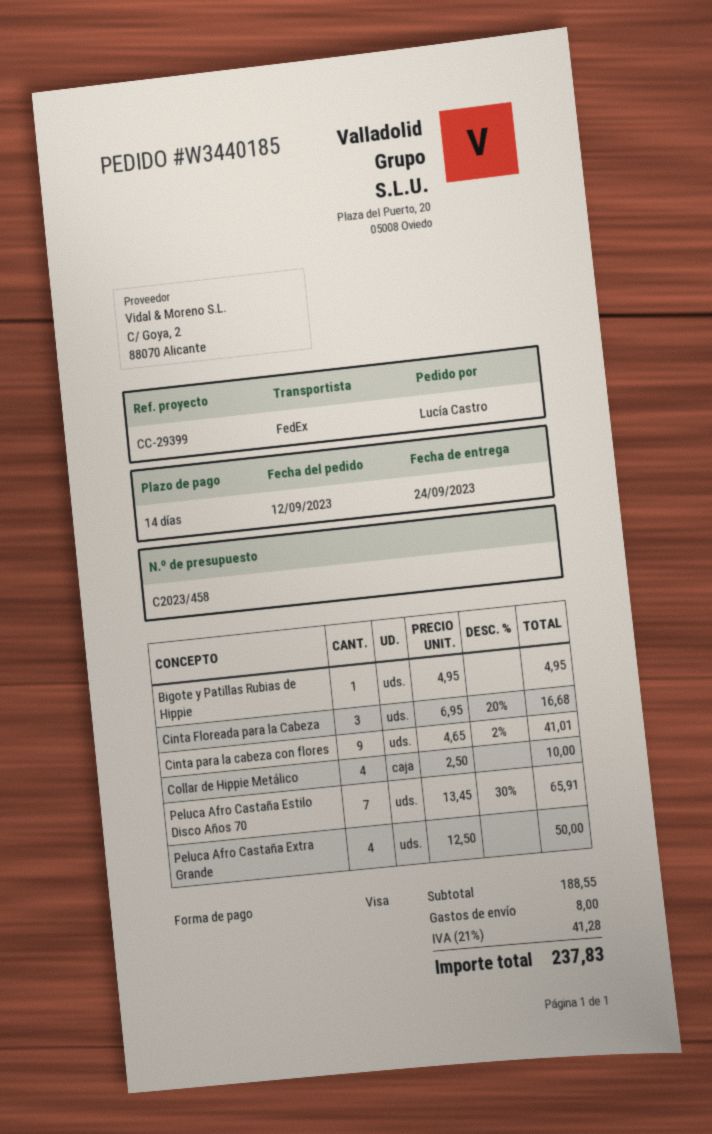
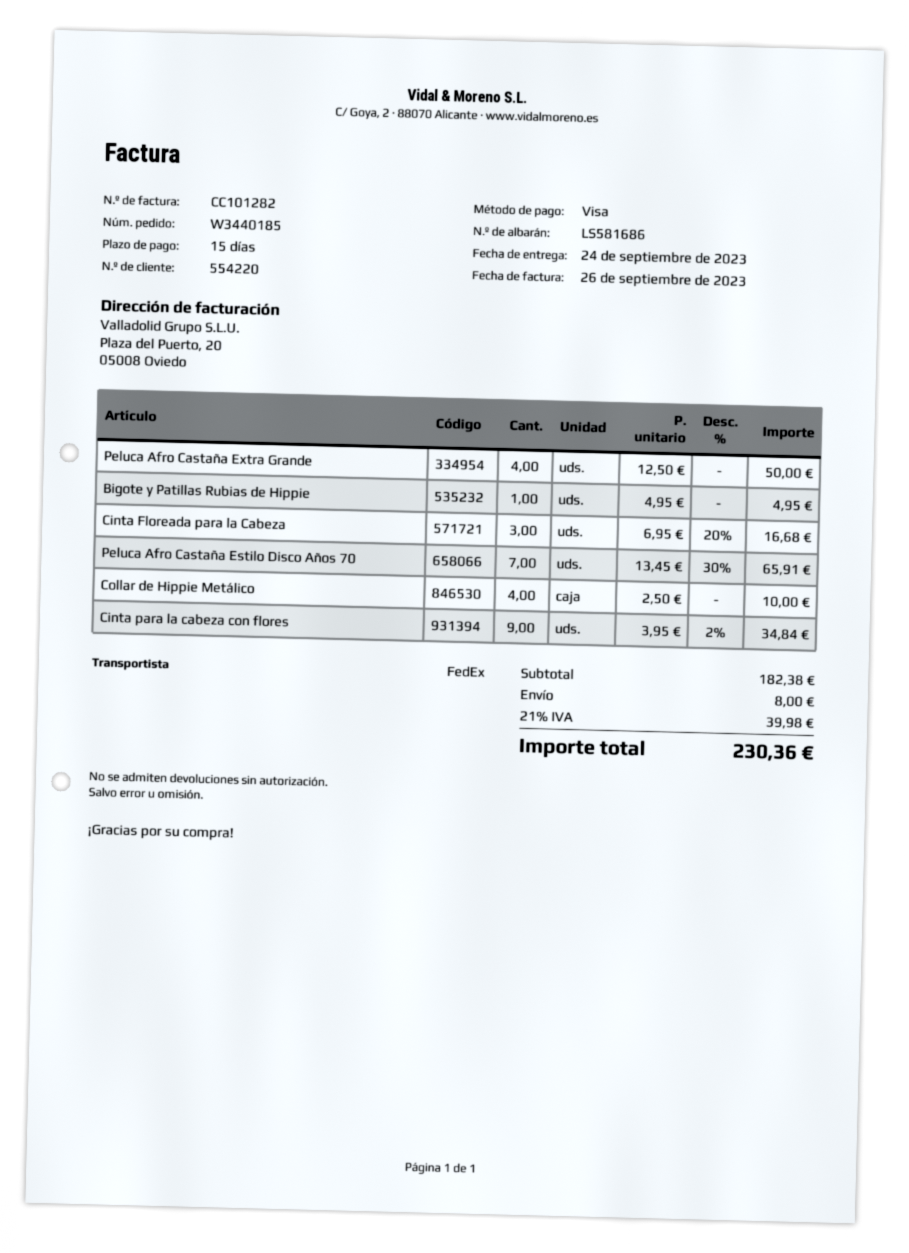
payment terms: 14 days -> 15 days
Cinta para la cabeza con flores: 9 x 4.65 - 2% = 41.01 -> 9 x 3.95 - 2% = 34.84
subtotal: 188.55 -> 182.38
tax: 21% = 41.28 -> 21% = 39.98
total: 237.83 -> 230.36

